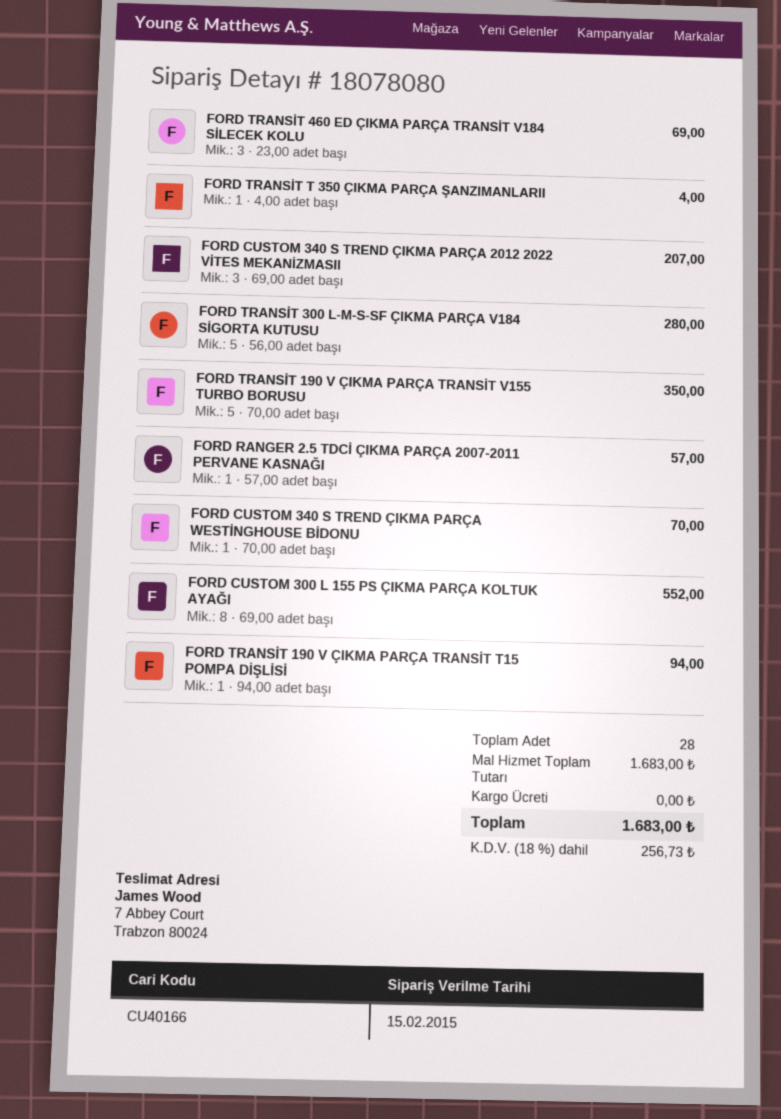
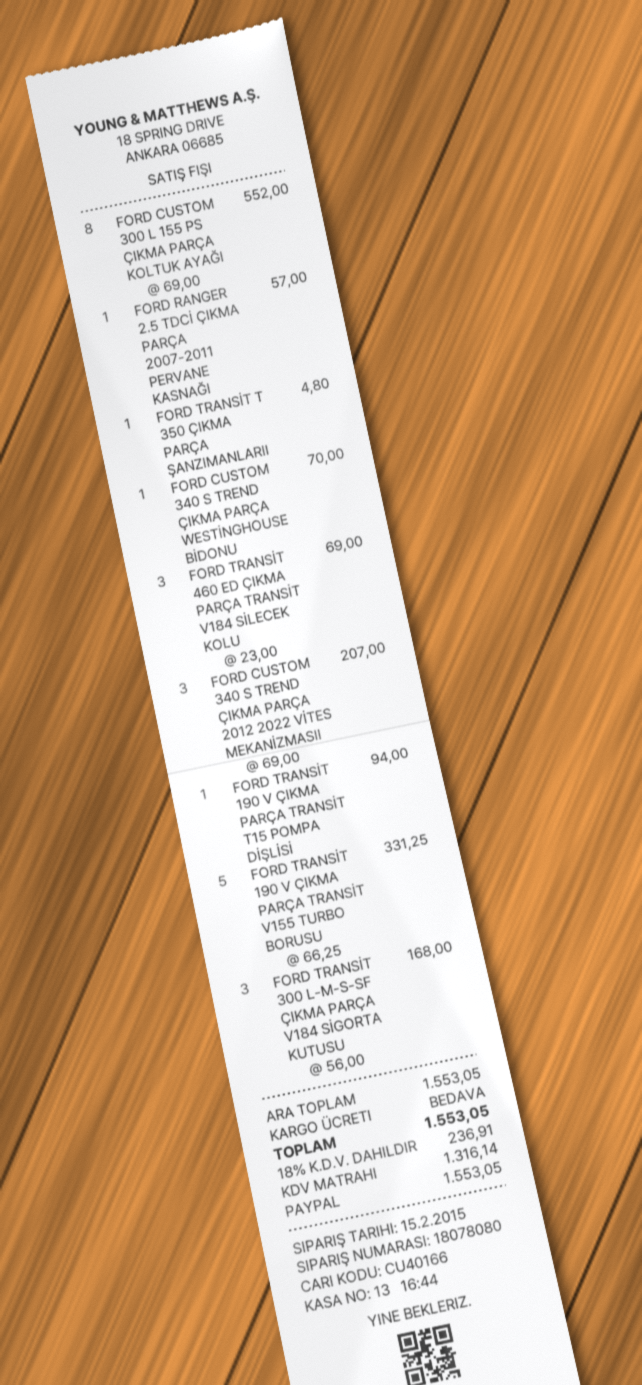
FORD TRANSİT T 350 ÇIKMA PARÇA ŞANZIMANLARII: 1 x 4.00 = 4.00 -> 1 x 4.80 = 4.80
FORD TRANSİT 300 L-M-S-SF ÇIKMA PARÇA V184 SİGORTA KUTUSU: 5 x 56.00 = 280.00 -> 3 x 56.00 = 168.00
FORD TRANSİT 190 V ÇIKMA PARÇA TRANSİT V155 TURBO BORUSU: 5 x 70.00 = 350.00 -> 5 x 66.25 = 331.25
subtotal: 1683.00 -> 1553.05
tax: 18% = 256.73 -> 18% = 236.91
total: 1683.00 -> 1553.05

